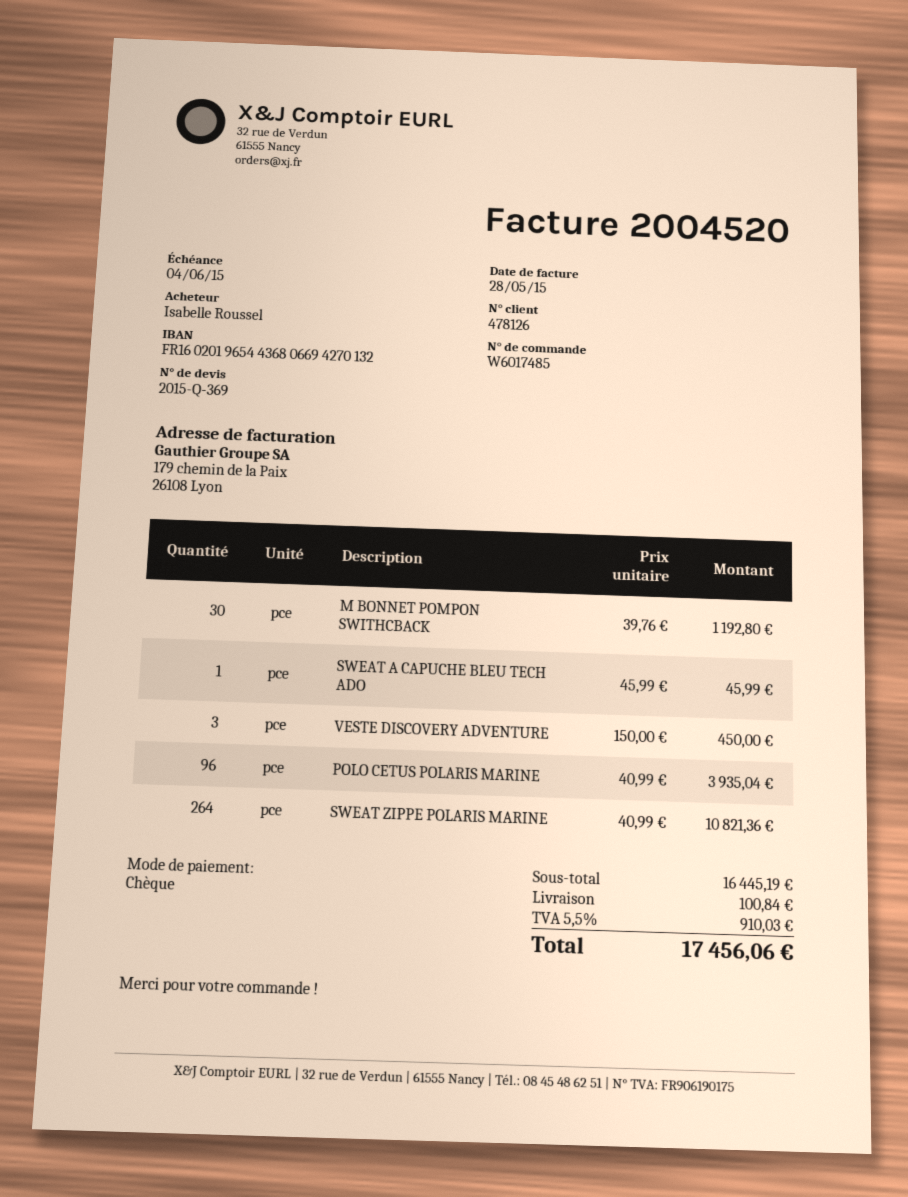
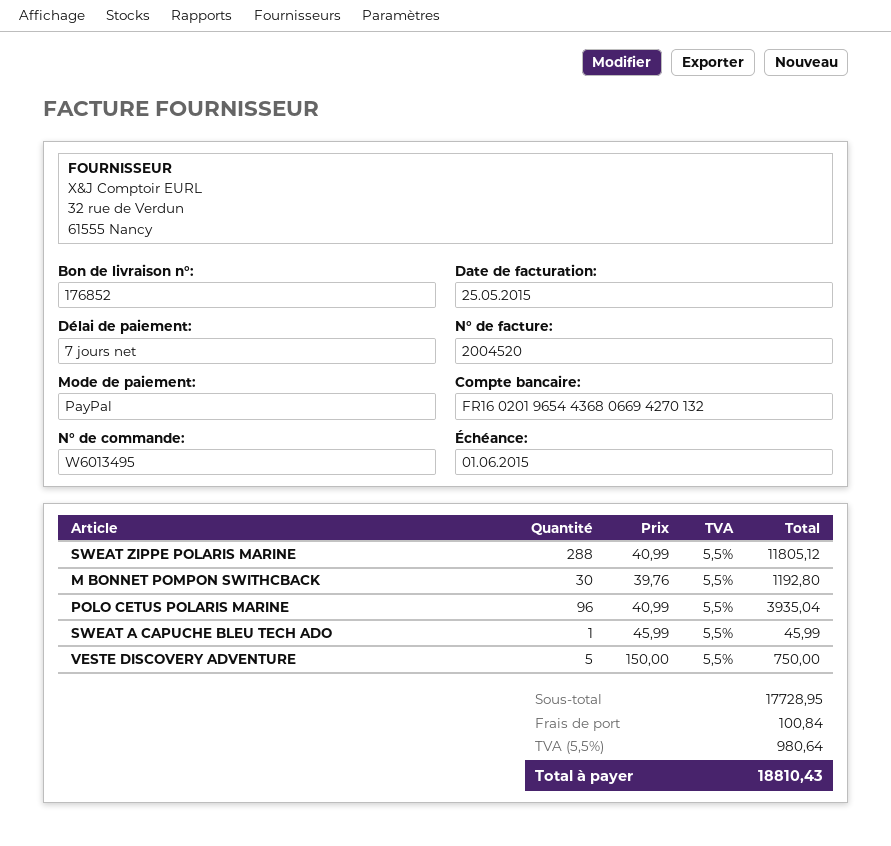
order number: W6017485 -> W6013495
invoice date: 2015-05-28 -> 2015-05-25
due date: 2015-06-04 -> 2015-06-01
payment method: cheque -> PayPal
VESTE DISCOVERY ADVENTURE: 3 x 150.00 = 450.00 -> 5 x 150.00 = 750.00
SWEAT ZIPPE POLARIS MARINE: 264 x 40.99 = 10821.36 -> 288 x 40.99 = 11805.12
subtotal: 16445.19 -> 17728.95
tax: 5.5% = 910.03 -> 5.5% = 980.64
total: 17456.06 -> 18810.43

